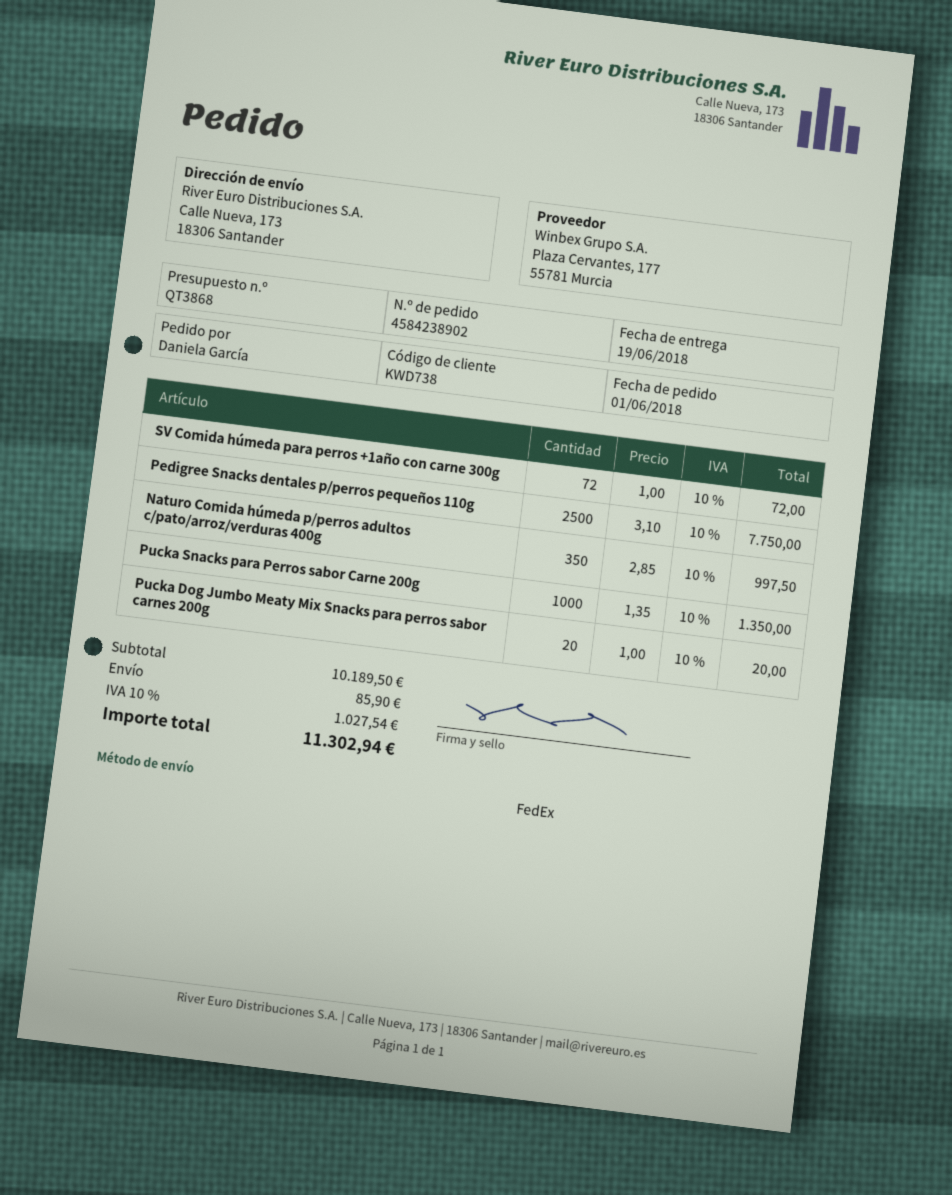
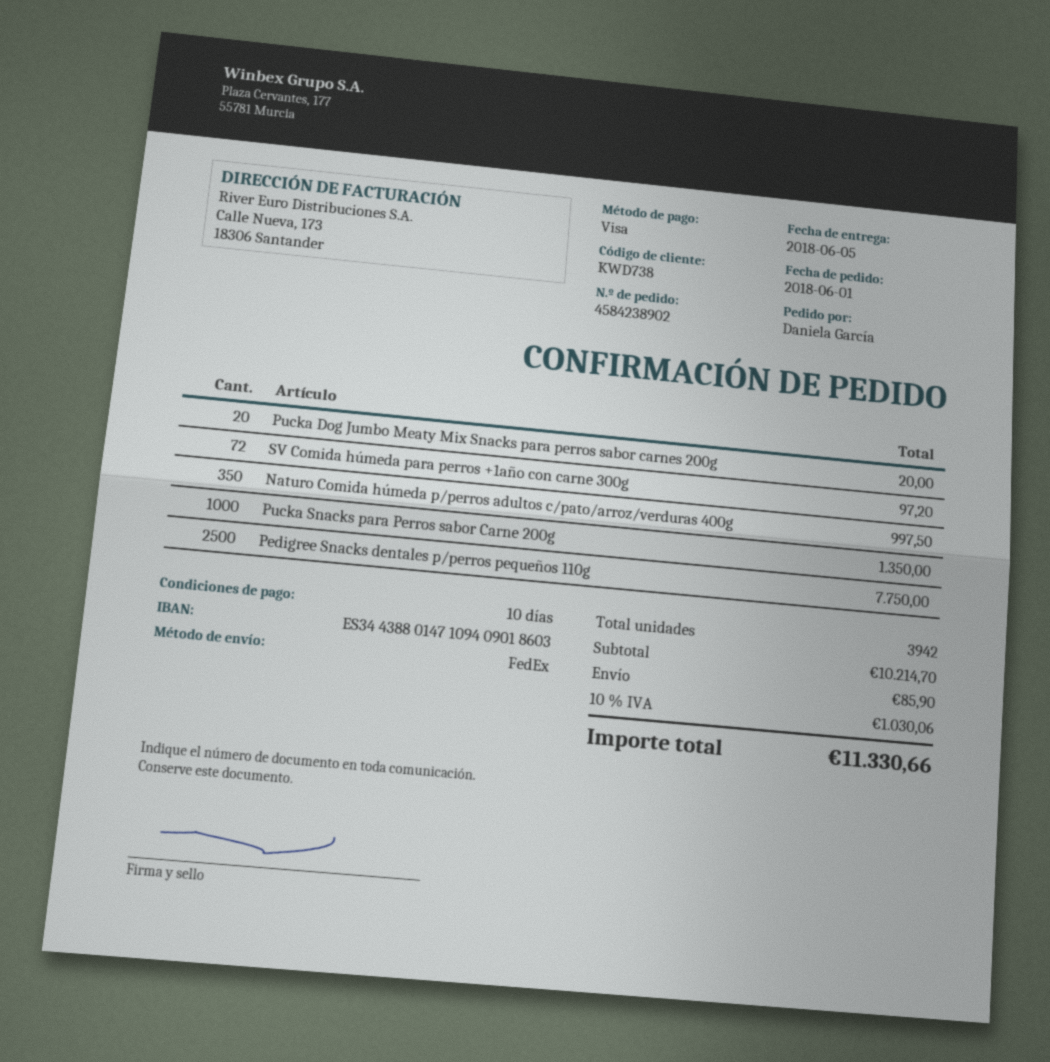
delivery date: 2018-06-19 -> 2018-06-05
SV Comida húmeda para perros +1año con carne 300g: 72 for 72.00 -> 72 for 97.20
subtotal: 10189.50 -> 10214.70
tax: 10% = 1027.54 -> 10% = 1030.06
total: 11302.94 -> 11330.66

